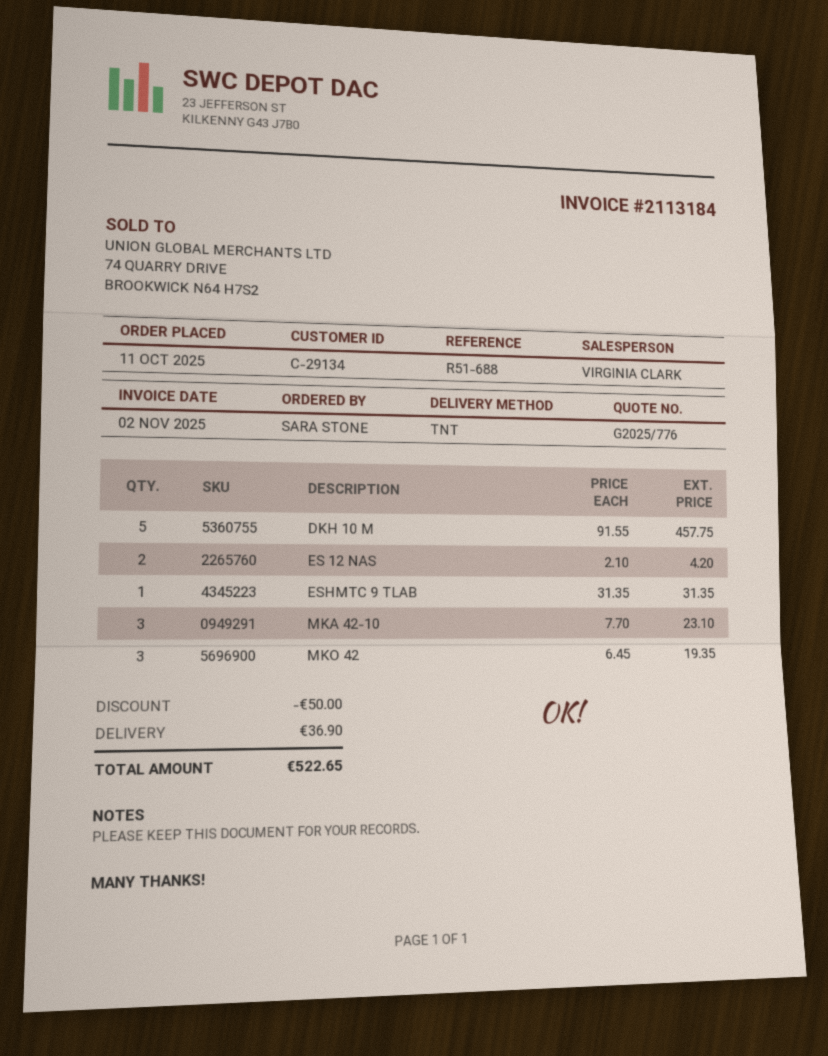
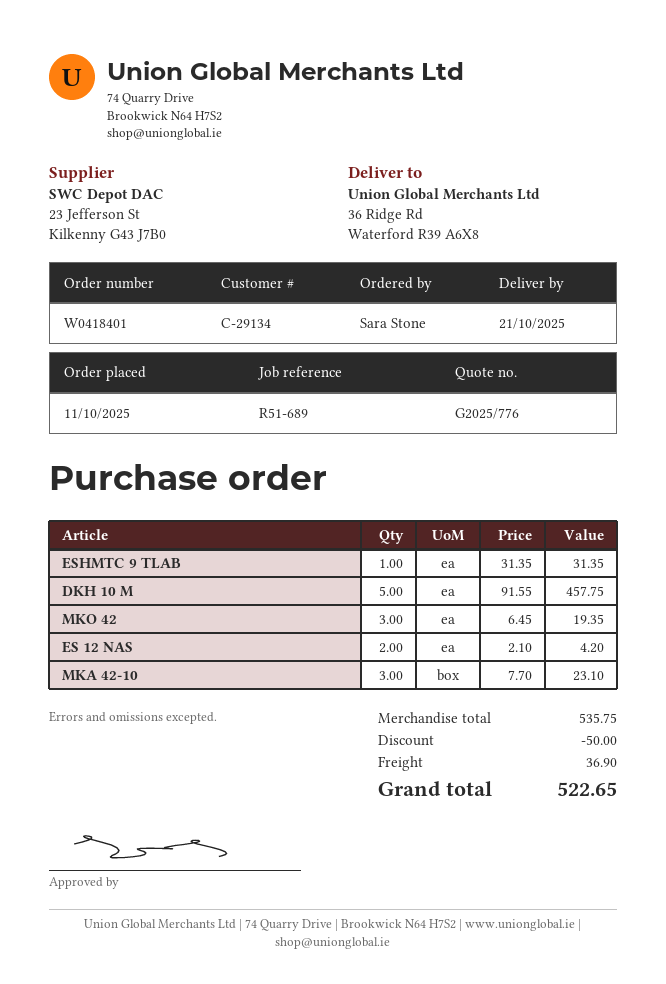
reference: R51-688 -> R51-689

